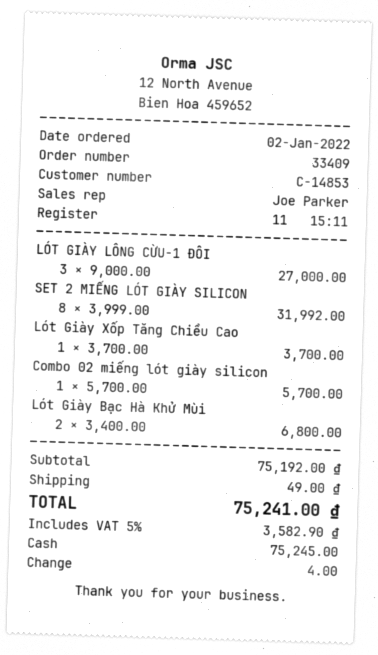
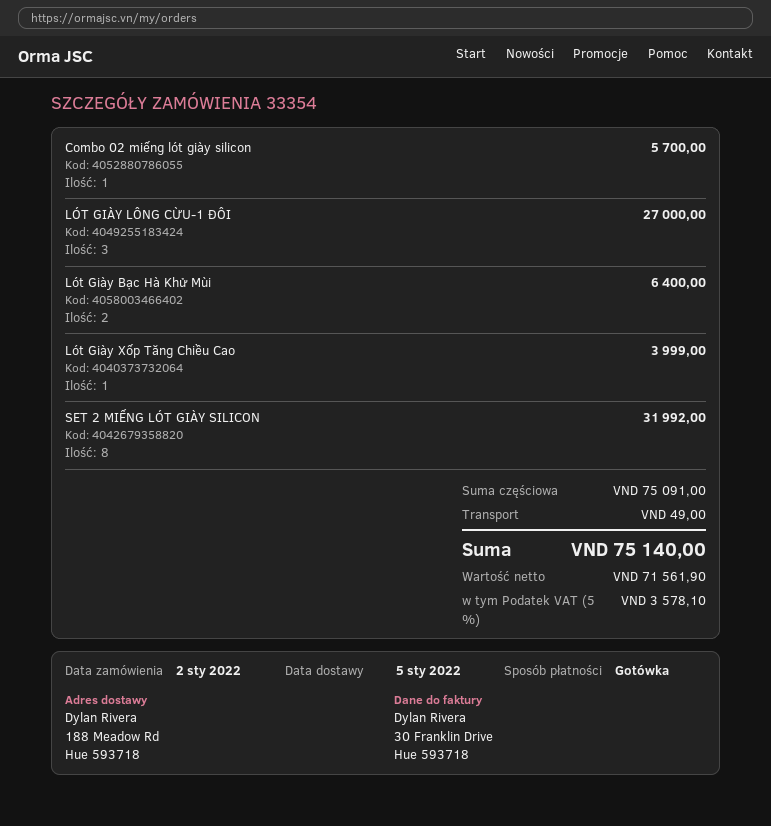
order number: 33409 -> 33354
Lót Giày Xốp Tăng Chiều Cao: 1 for 3700.00 -> 1 for 3999.00
Lót Giày Bạc Hà Khử Mùi: 2 for 6800.00 -> 2 for 6400.00
subtotal: 75192.00 -> 75091.00
tax: 5% = 3582.90 -> 5% = 3578.10
total: 75241.00 -> 75140.00

